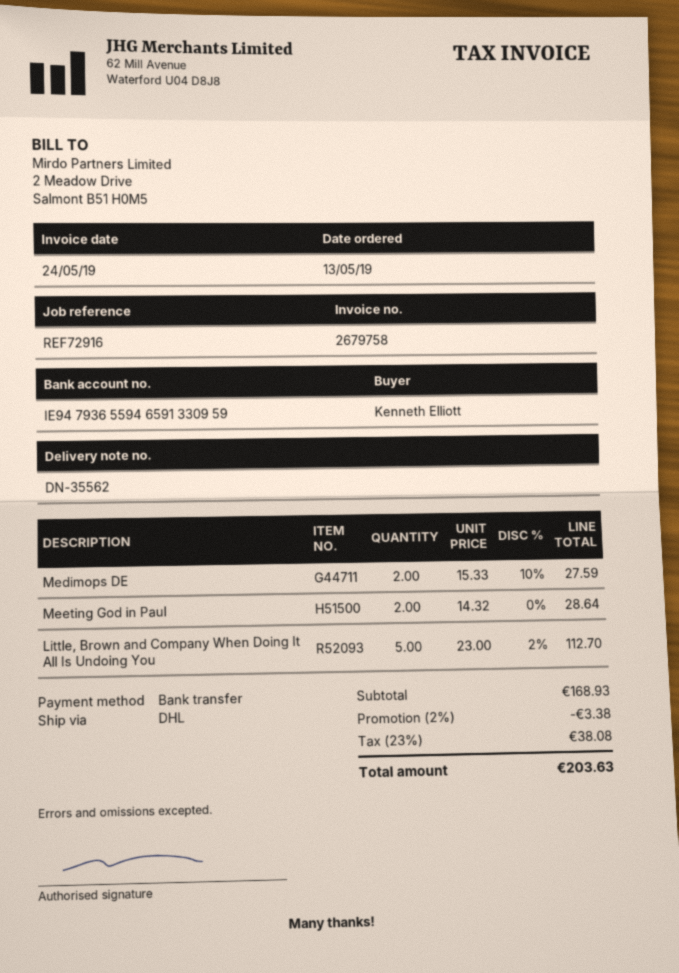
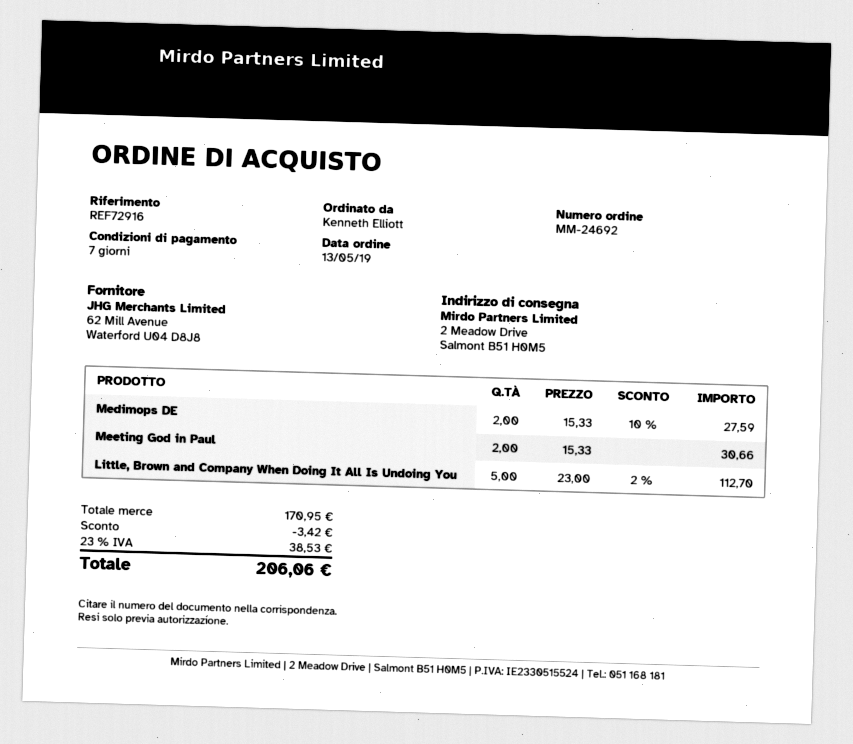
Meeting God in Paul: 2 x 14.32 = 28.64 -> 2 x 15.33 = 30.66
subtotal: 168.93 -> 170.95
discount: 3.38 -> 3.42
tax: 23% = 38.08 -> 23% = 38.53
total: 203.63 -> 206.06

